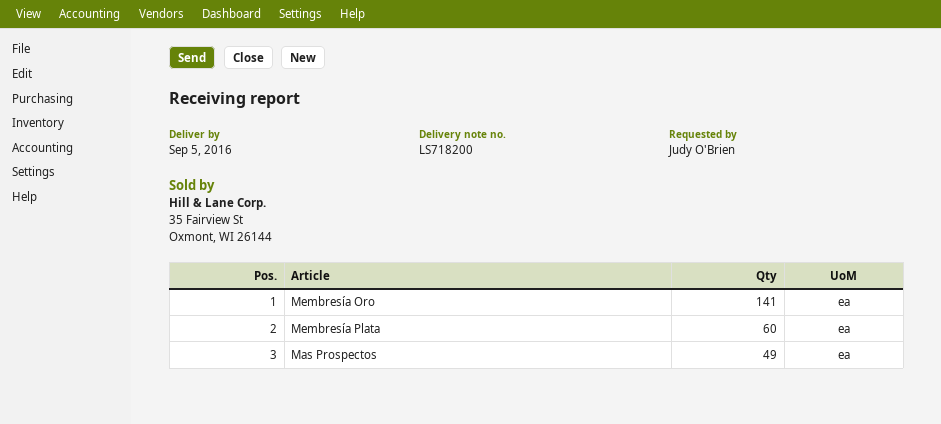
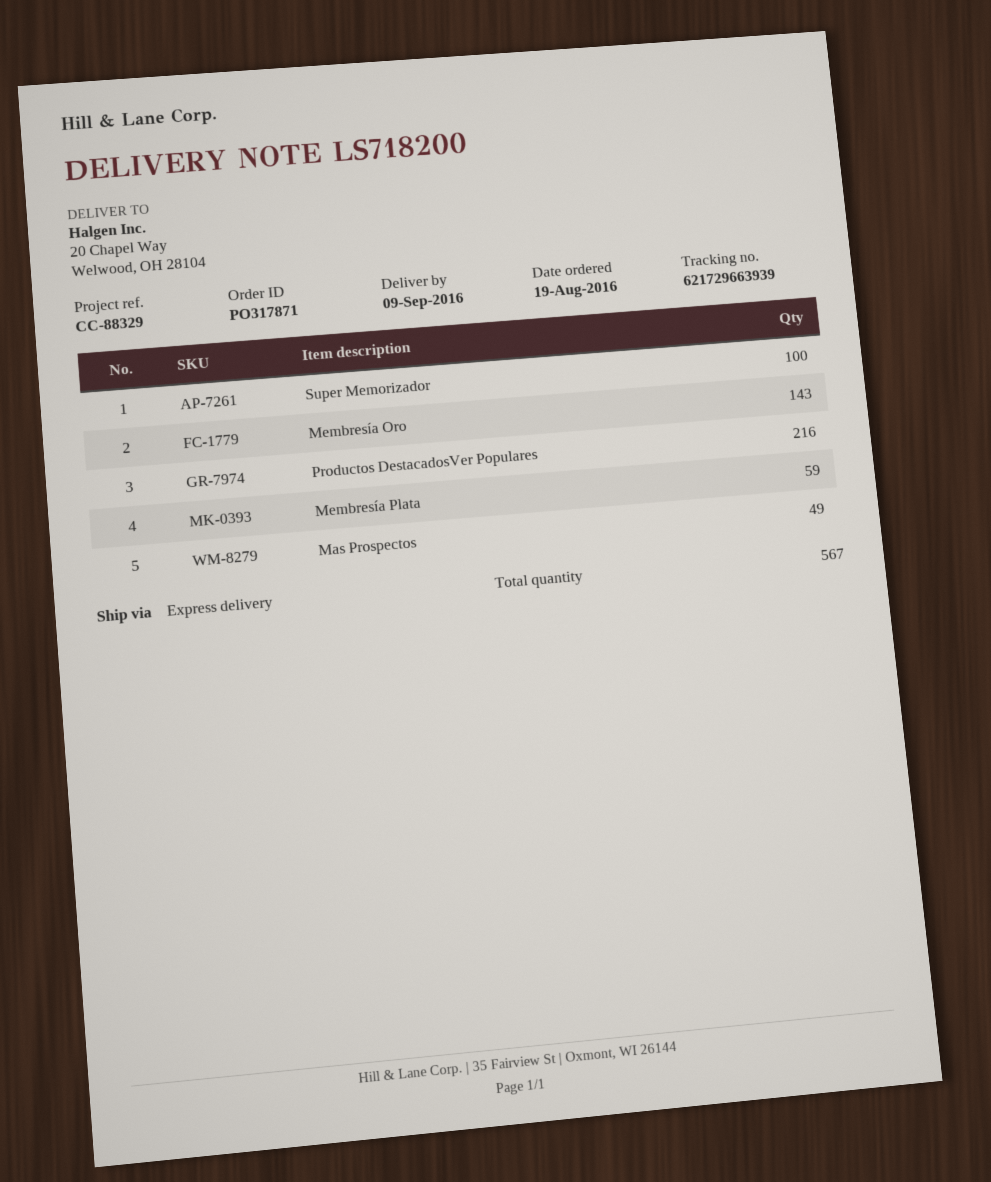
delivery date: 2016-09-05 -> 2016-09-09
Membresía Oro: 141 -> 143
Membresía Plata: 60 -> 59
Super Memorizador: none -> 100
Productos DestacadosVer Populares: none -> 216

